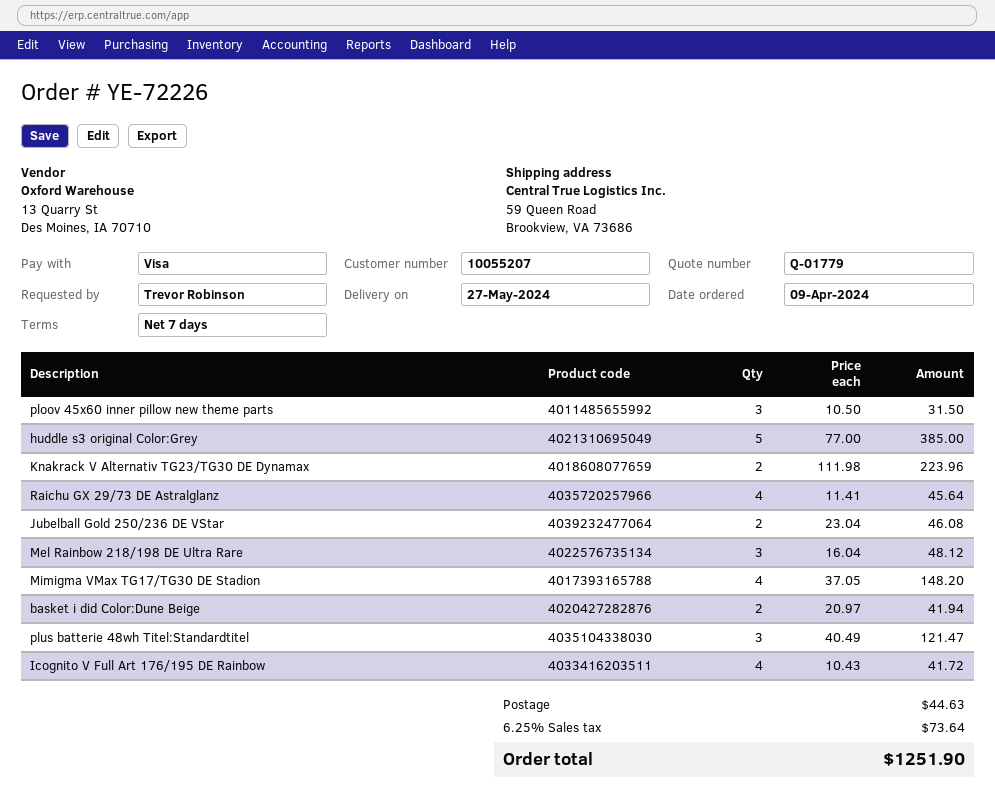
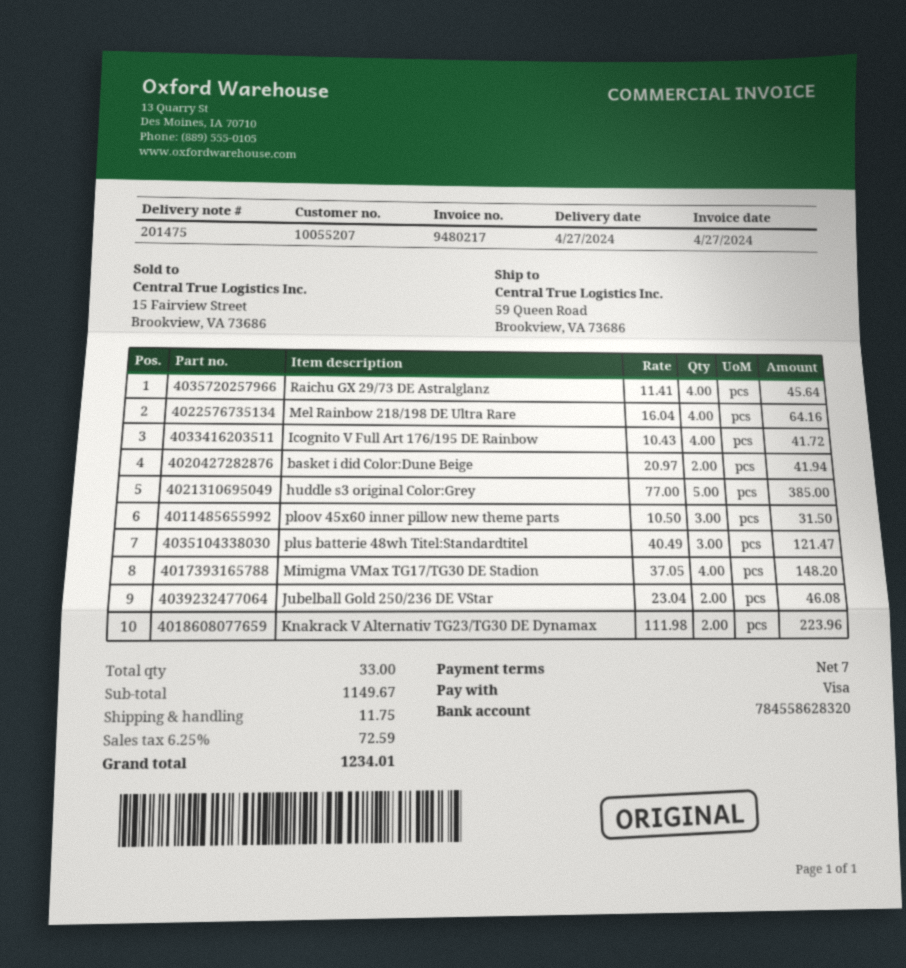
delivery date: 2024-05-27 -> 2024-04-27
Mel Rainbow 218/198 DE Ultra Rare: 3 x 16.04 = 48.12 -> 4 x 16.04 = 64.16
shipping: 44.63 -> 11.75
tax: 6.25% = 73.64 -> 6.25% = 72.59
total: 1251.90 -> 1234.01

